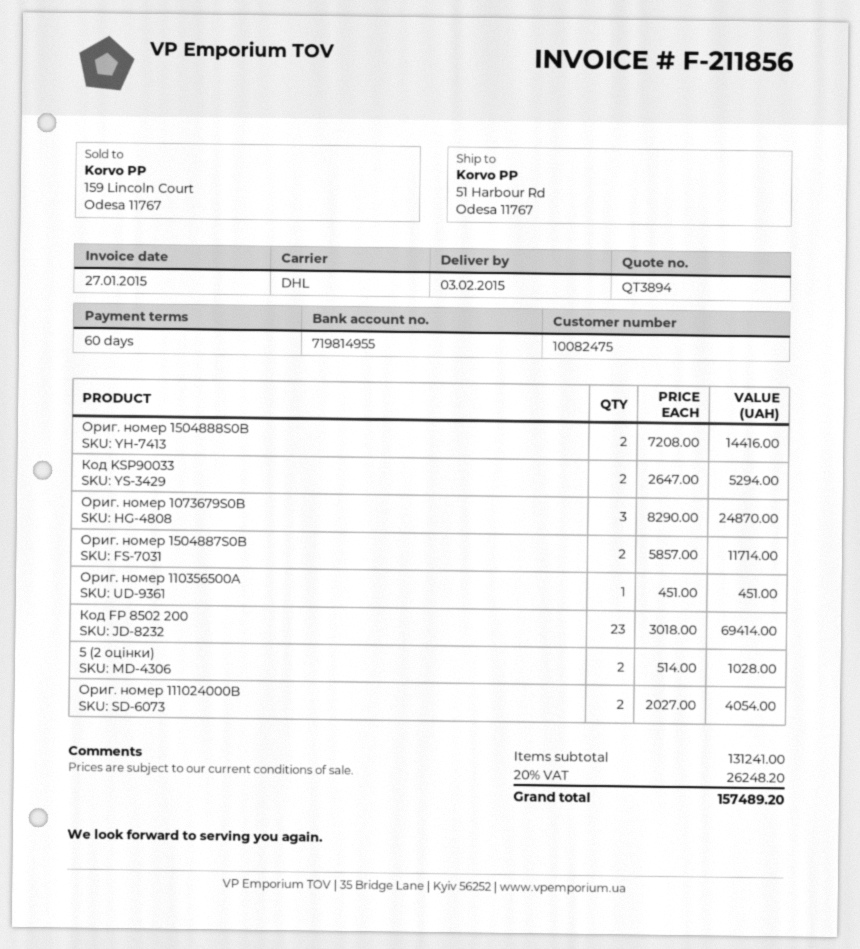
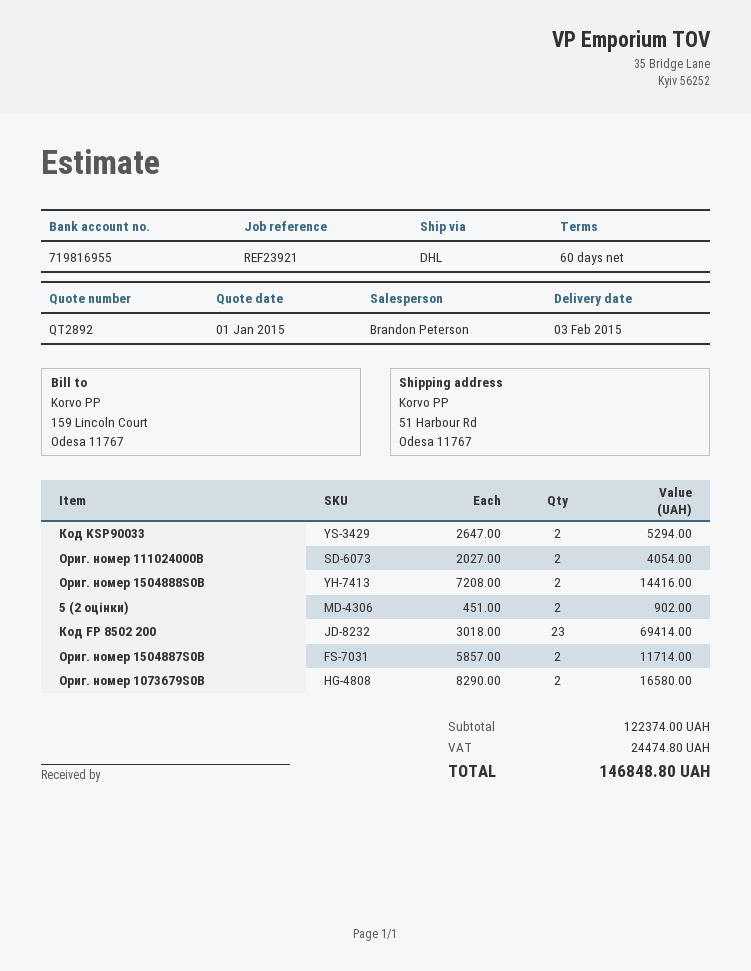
quote number: QT3894 -> QT2892
bank account: 719814955 -> 719816955
Ориг. номер 1073679S0B: 3 x 8290.00 = 24870.00 -> 2 x 8290.00 = 16580.00
Ориг. номер 110356500A: 1 x 451.00 = 451.00 -> none
5 (2 оцінки): 2 x 514.00 = 1028.00 -> 2 x 451.00 = 902.00
subtotal: 131241.00 -> 122374.00
tax: 26248.20 -> 24474.80
total: 157489.20 -> 146848.80

